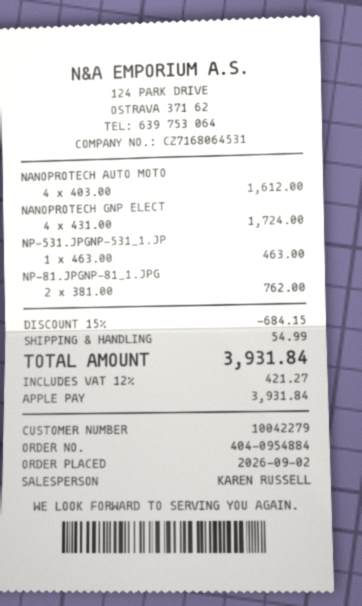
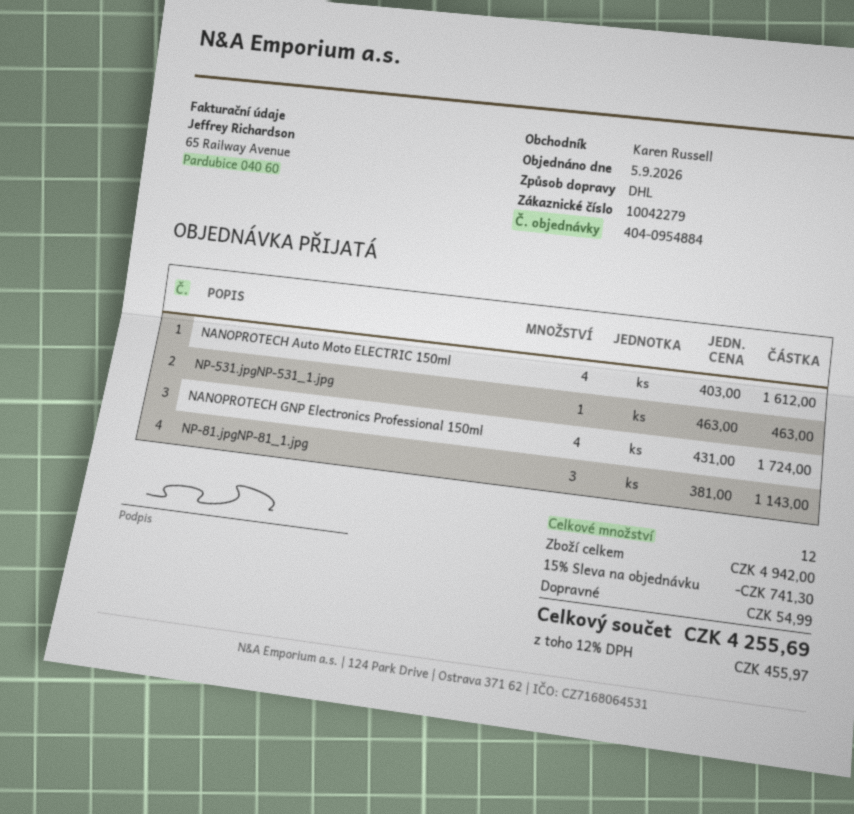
order date: 2026-09-02 -> 2026-09-05
NP-81.JPGNP-81_1.JPG: 2 x 381.00 = 762.00 -> 3 x 381.00 = 1143.00
discount: 15% = 684.15 -> 15% = 741.30
tax: 12% = 421.27 -> 12% = 455.97
total: 3931.84 -> 4255.69

